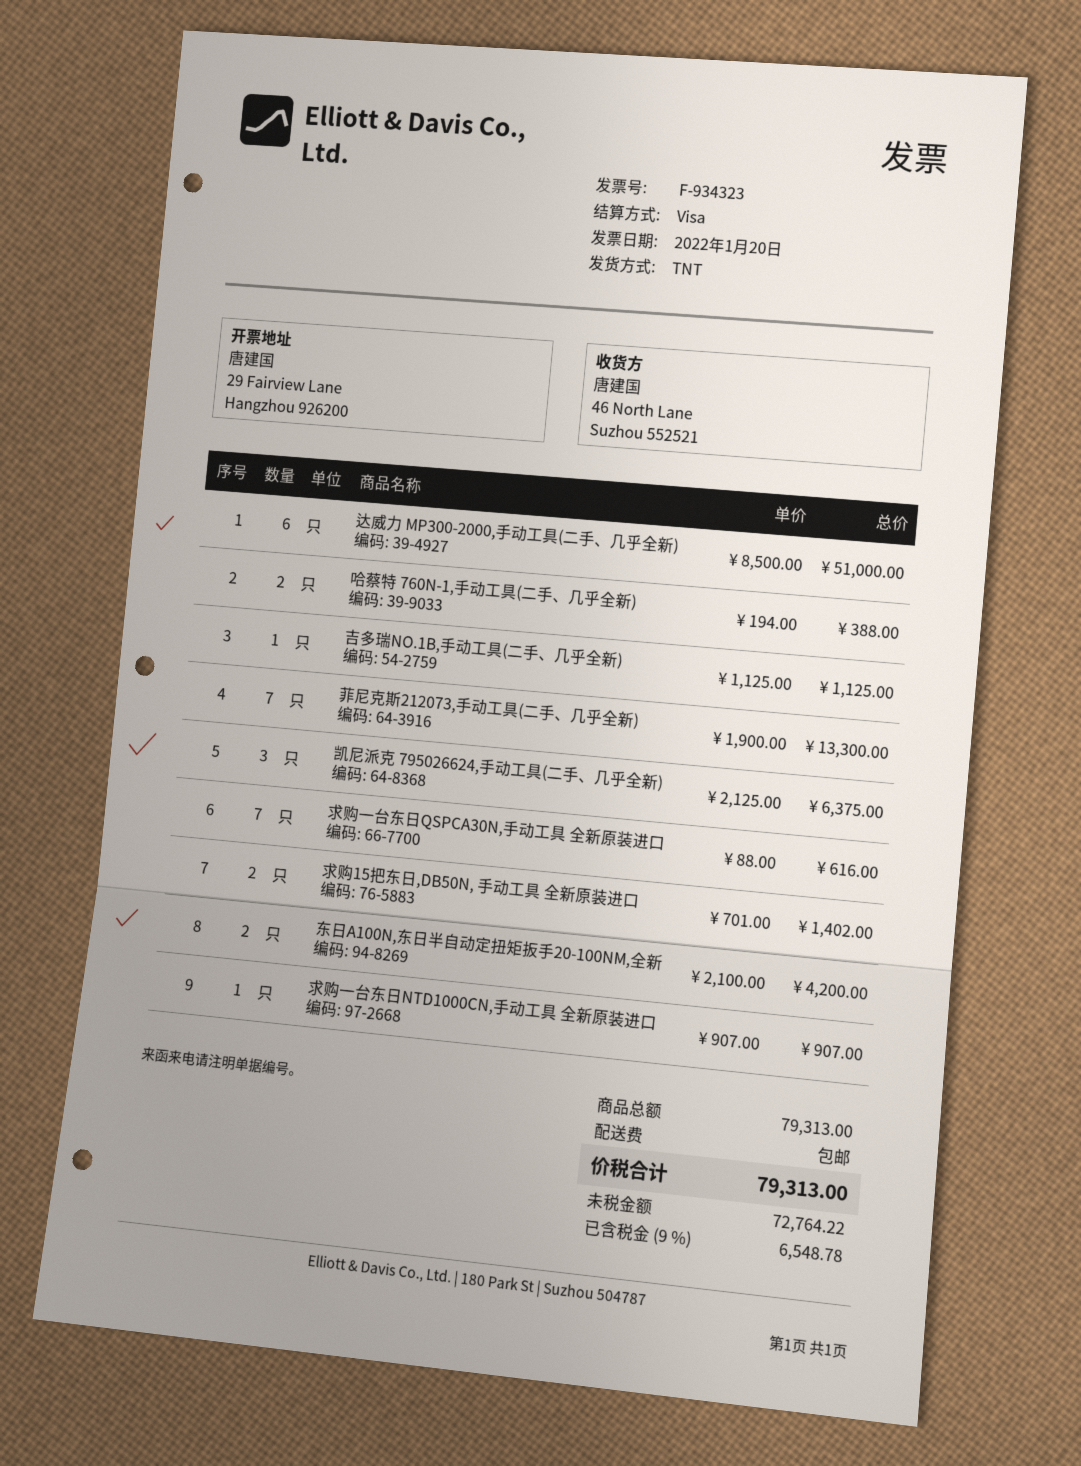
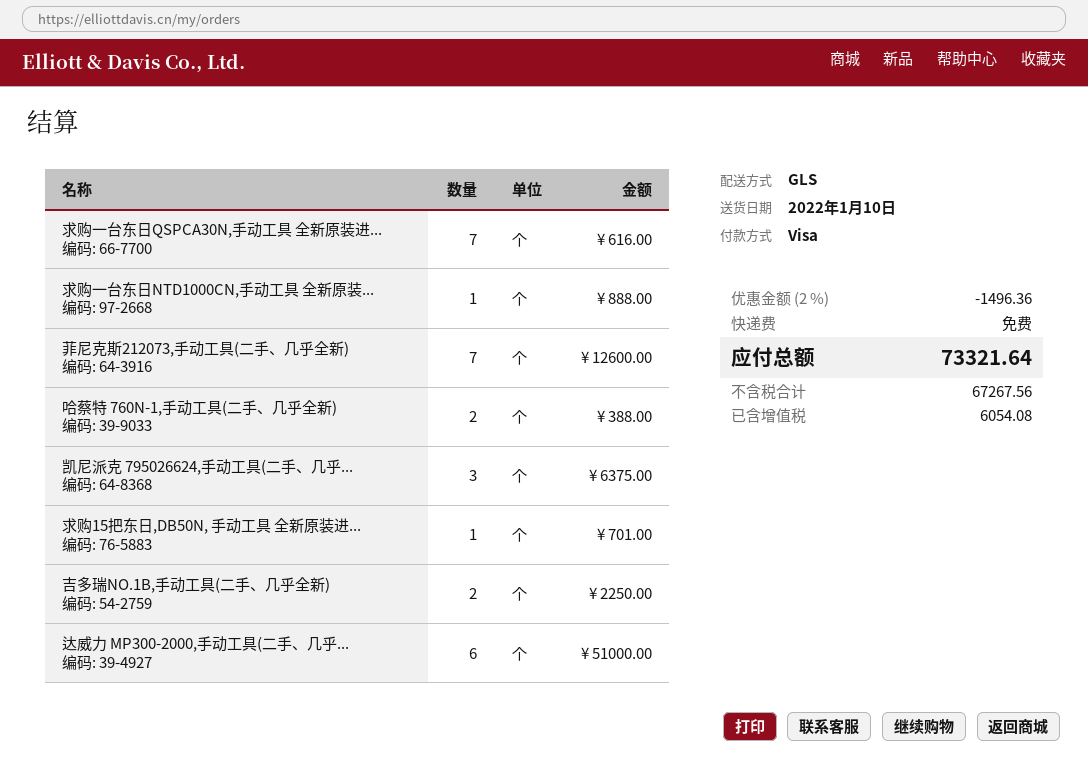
shipping method: TNT -> GLS
吉多瑞NO.1B,手动工具(二手、几乎全新): 1 for 1125.00 -> 2 for 2250.00
菲尼克斯212073,手动工具(二手、几乎全新): 7 for 13300.00 -> 7 for 12600.00
求购15把东日,DB50N, 手动工具 全新原装进口: 2 for 1402.00 -> 1 for 701.00
东日A100N,东日半自动定扭矩扳手20-100NM,全新: 2 for 4200.00 -> none
求购一台东日NTD1000CN,手动工具 全新原装进口: 1 for 907.00 -> 1 for 888.00
discount: none -> 2% = 1496.36
net: 72764.22 -> 67267.56
tax: 6548.78 -> 6054.08
total: 79313.00 -> 73321.64

